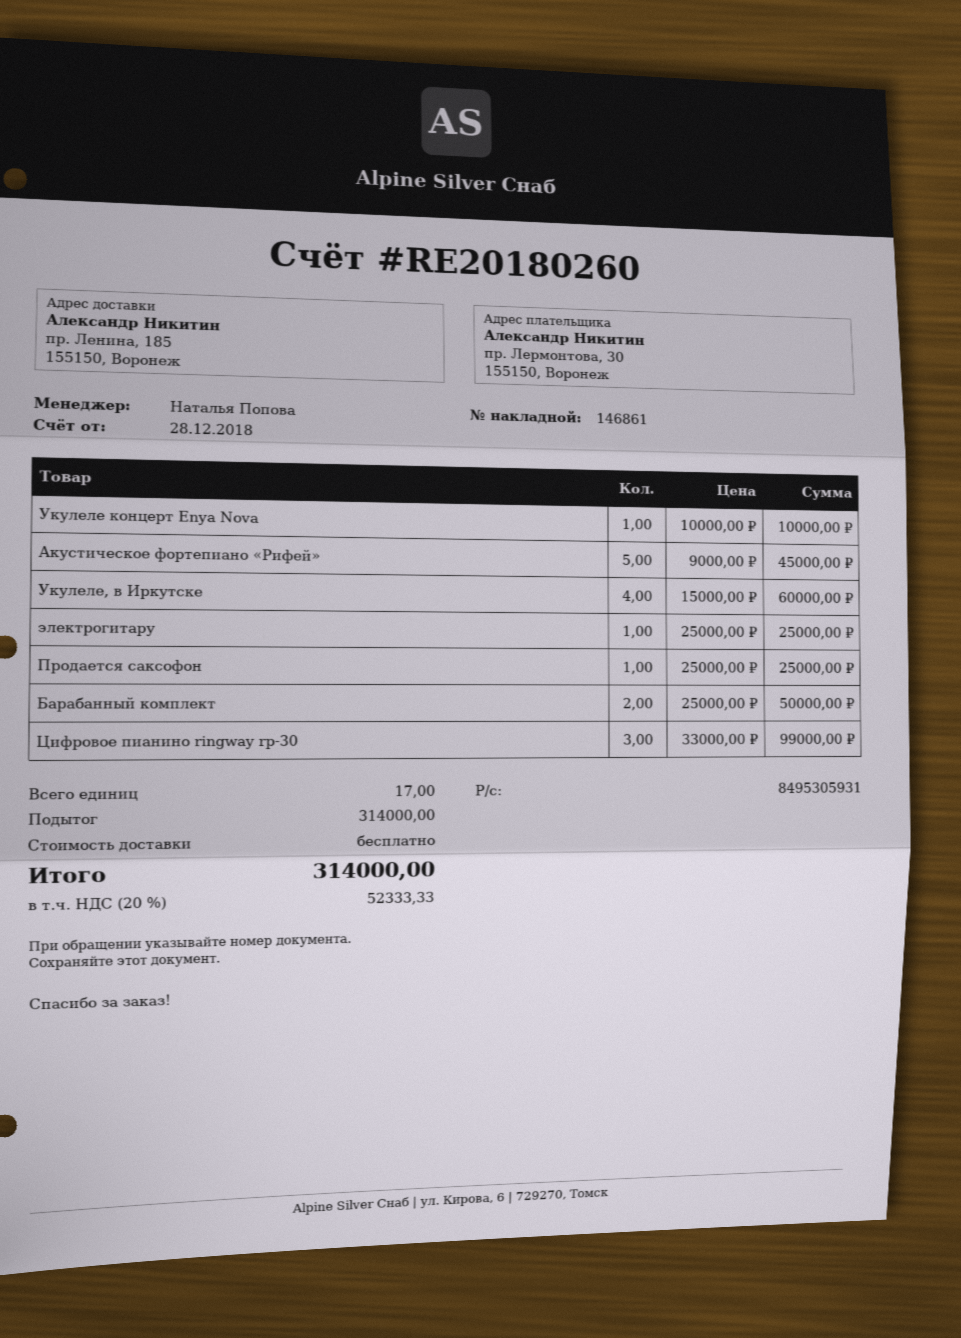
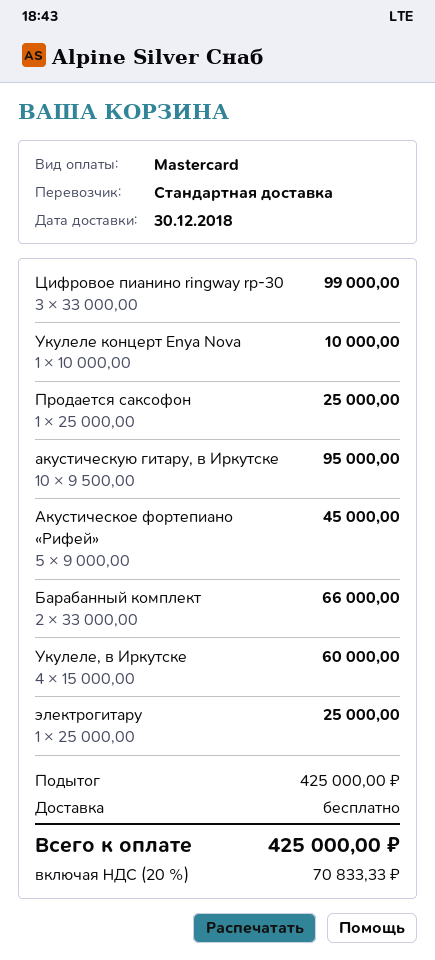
Барабанный комплект: 2 x 25000.00 = 50000.00 -> 2 x 33000.00 = 66000.00
акустическую гитару, в Иркутске: none -> 10 x 9500.00 = 95000.00
subtotal: 314000.00 -> 425000.00
tax: 20% = 52333.33 -> 20% = 70833.33
total: 314000.00 -> 425000.00

